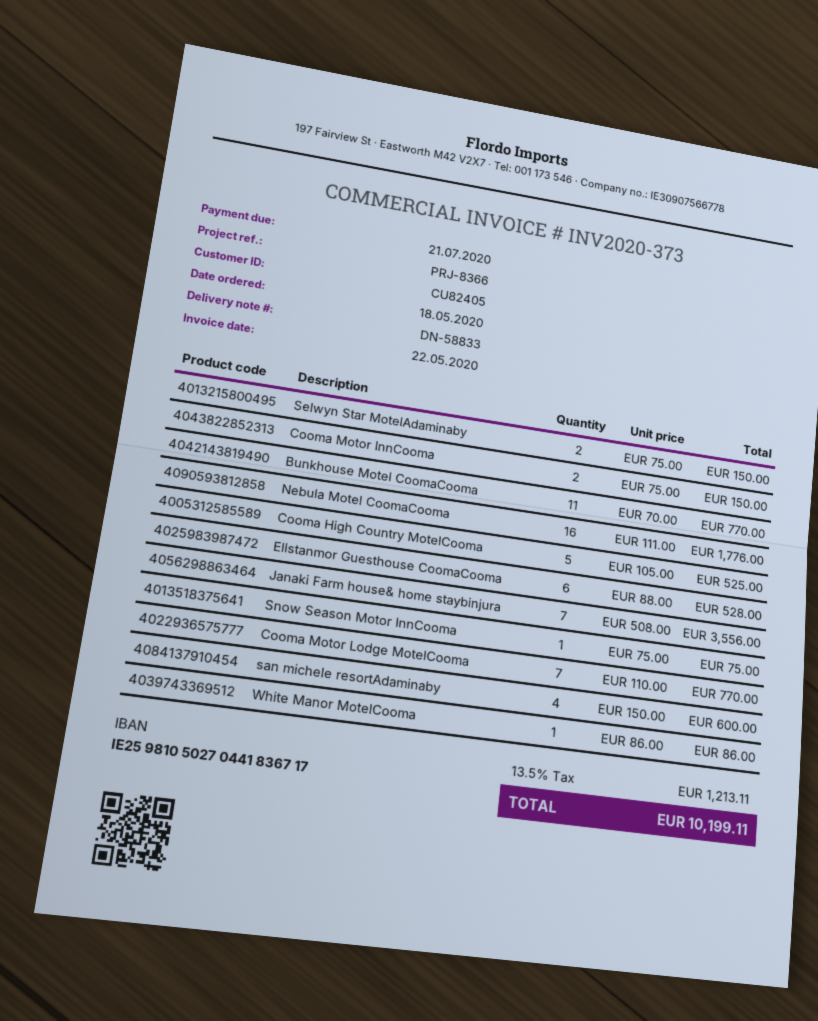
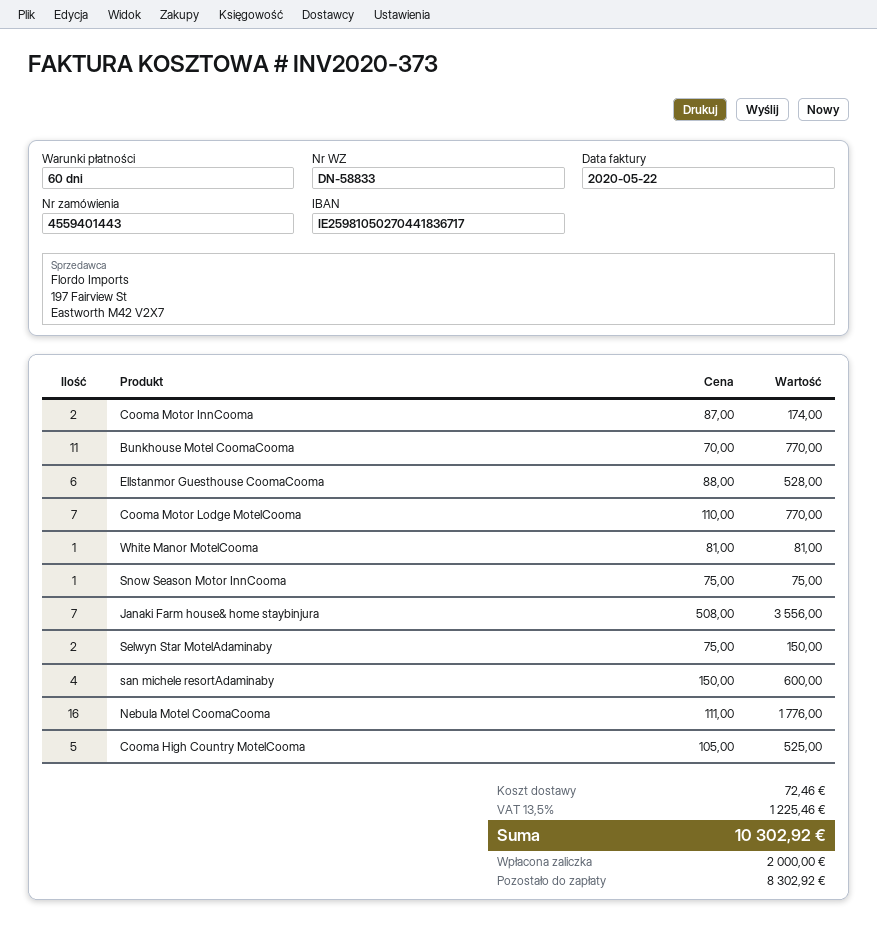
Cooma Motor InnCooma: 2 x 75.00 = 150.00 -> 2 x 87.00 = 174.00
White Manor MotelCooma: 1 x 86.00 = 86.00 -> 1 x 81.00 = 81.00
shipping: none -> 72.46
tax: 13.5% = 1213.11 -> 13.5% = 1225.46
total: 10199.11 -> 10302.92

